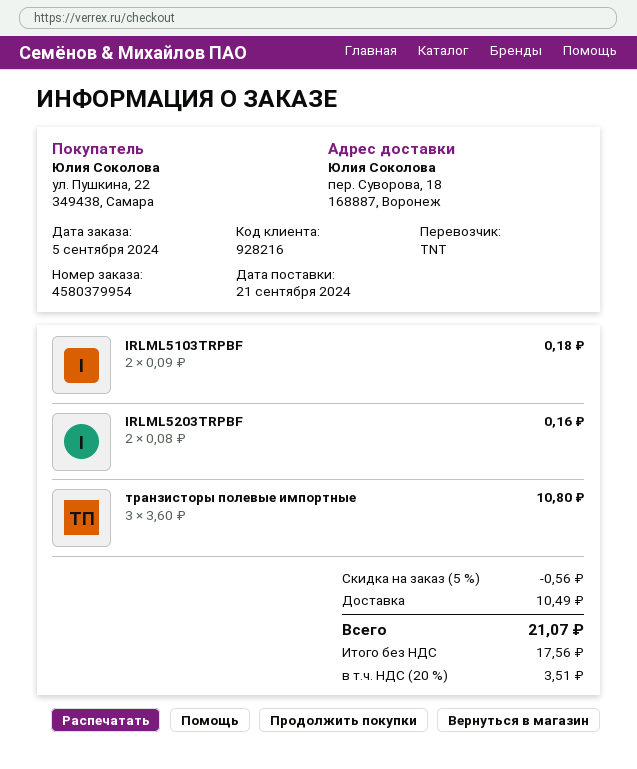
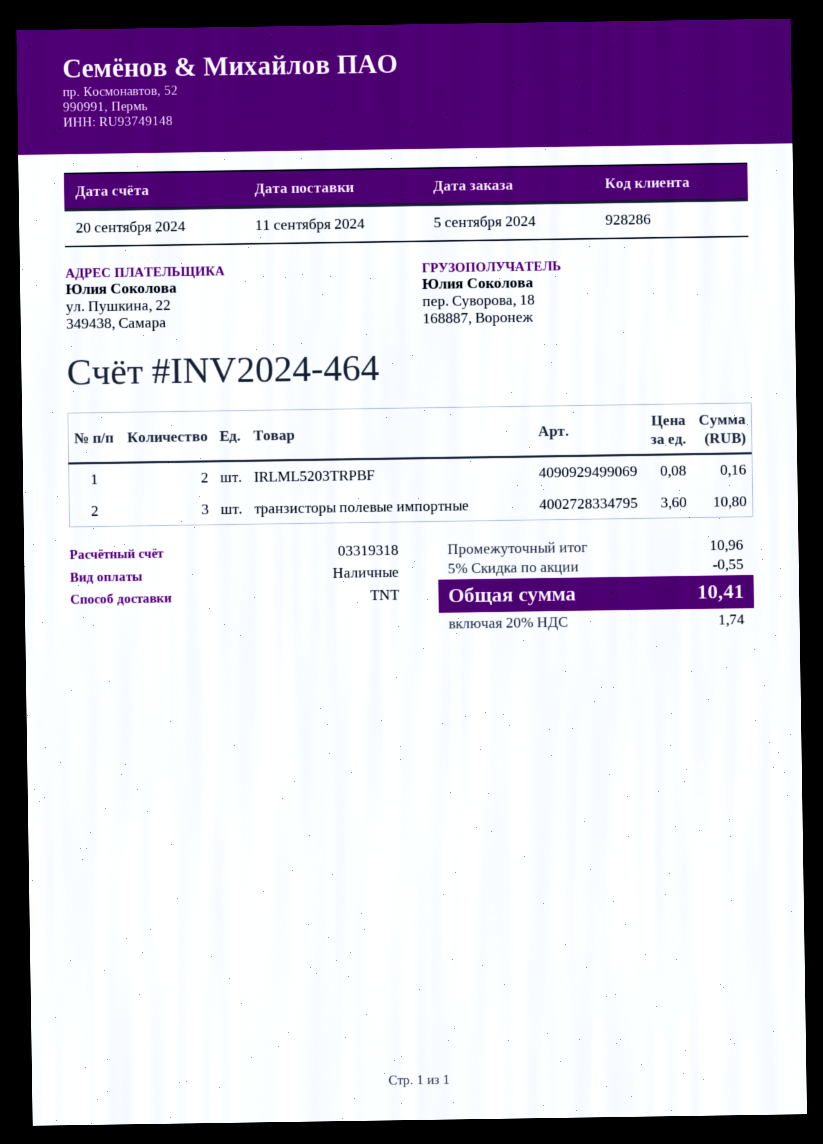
delivery date: 2024-09-21 -> 2024-09-11
customer number: 928216 -> 928286
IRLML5103TRPBF: 2 x 0.09 = 0.18 -> none
discount: 5% = 0.56 -> 5% = 0.55
shipping: 10.49 -> none
tax: 20% = 3.51 -> 20% = 1.74
total: 21.07 -> 10.41

